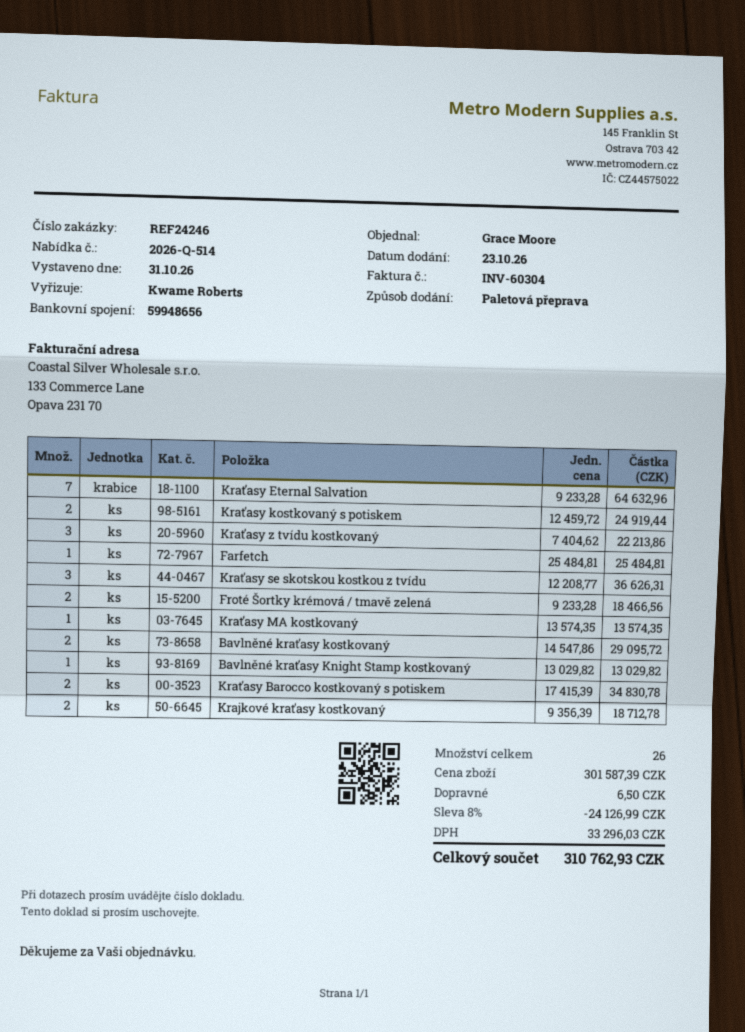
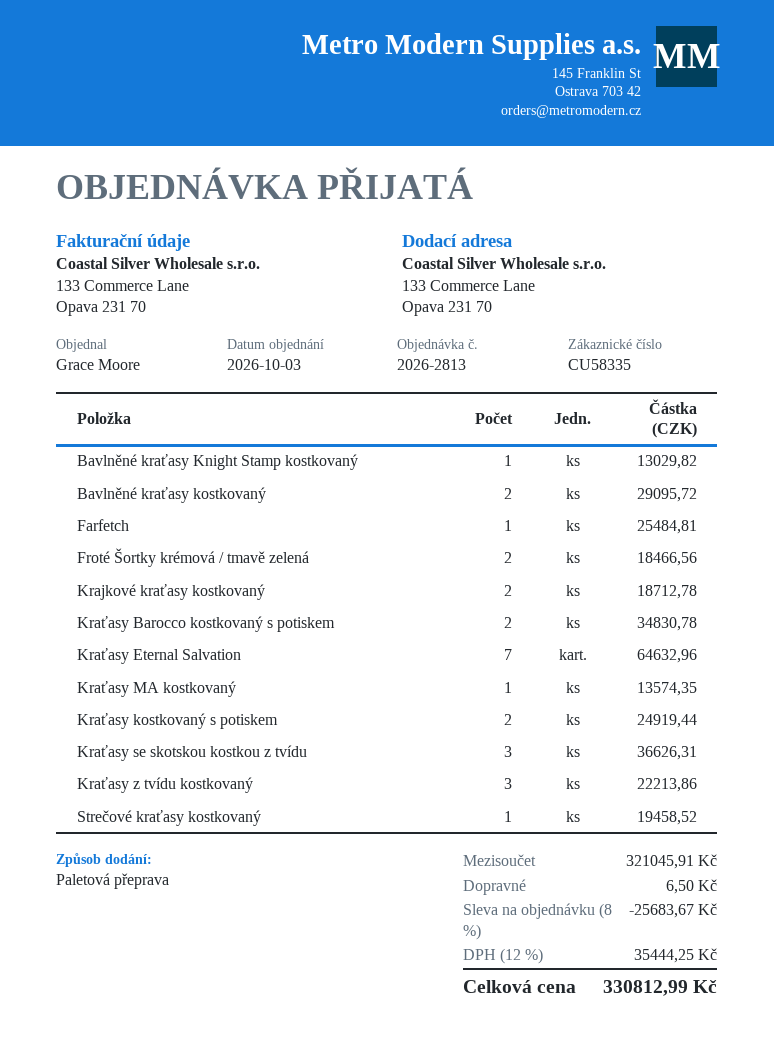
Strečové kraťasy kostkovaný: none -> 1 for 19458.52
subtotal: 301587.39 -> 321045.91
discount: 8% = 24126.99 -> 8% = 25683.67
tax: 33296.03 -> 35444.25
total: 310762.93 -> 330812.99

